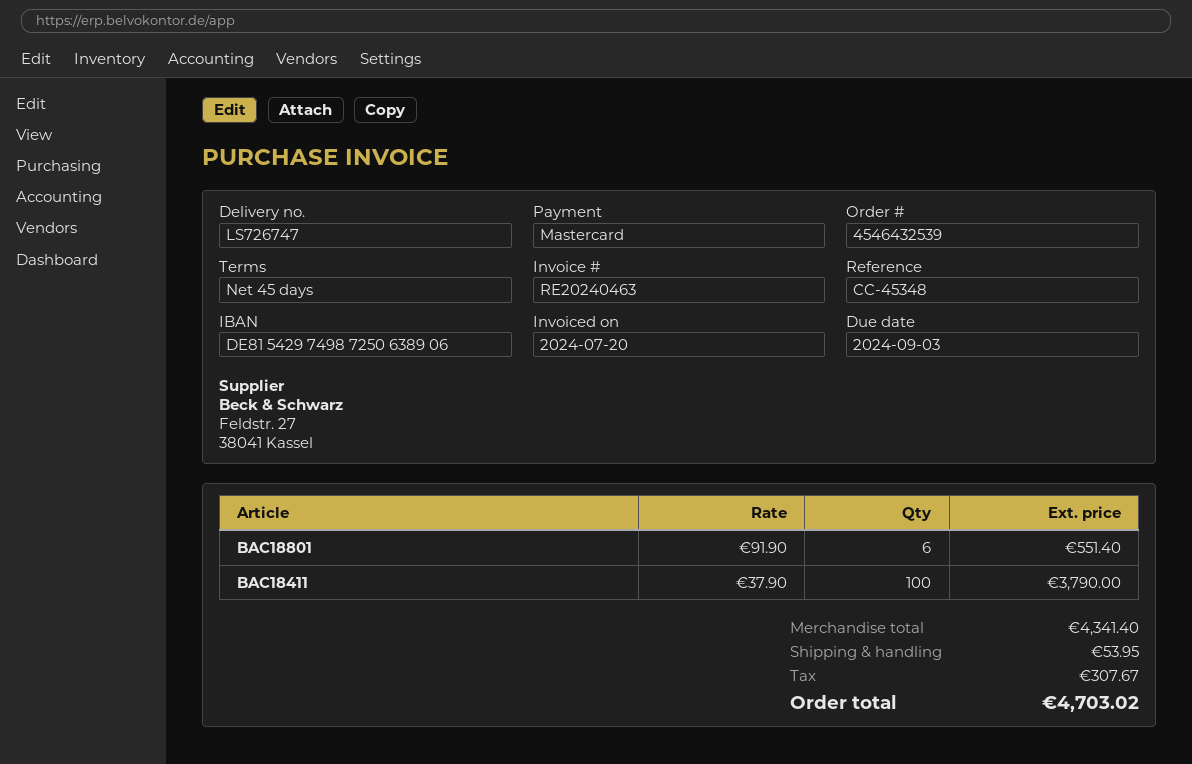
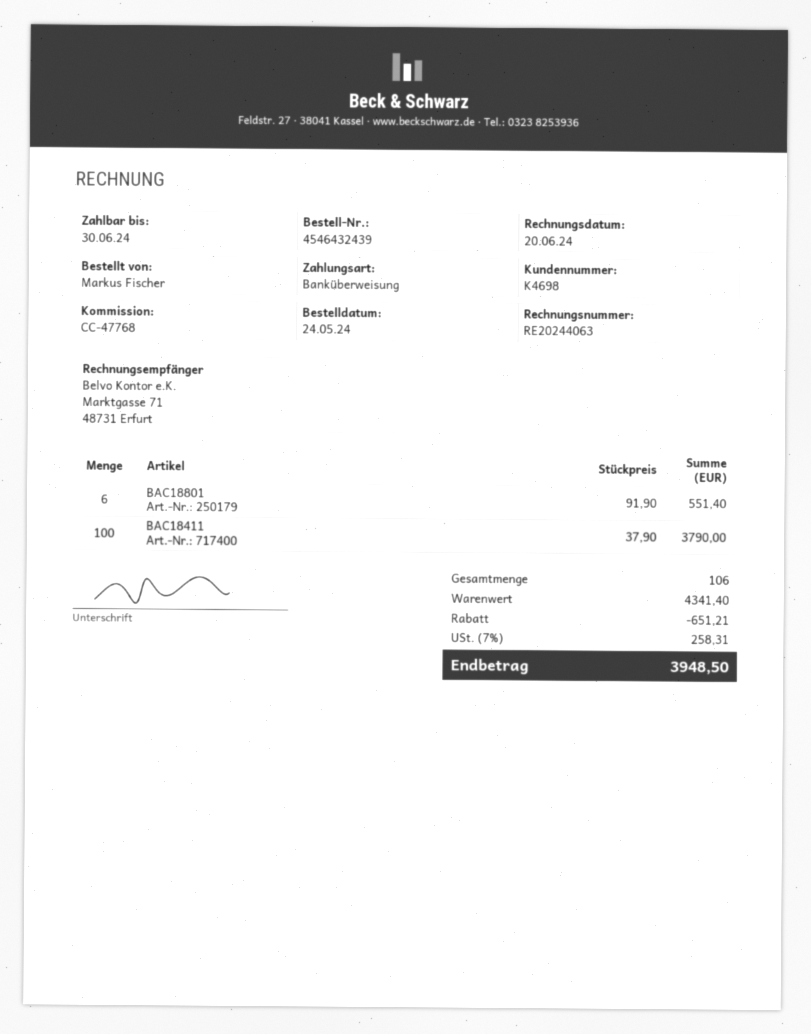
order number: 4546432539 -> 4546432439
invoice number: RE20240463 -> RE20244063
invoice date: 2024-07-20 -> 2024-06-20
due date: 2024-09-03 -> 2024-06-30
reference: CC-45348 -> CC-47768
payment method: Mastercard -> bank transfer
discount: none -> 651.21
shipping: 53.95 -> none
tax: 307.67 -> 258.31
total: 4703.02 -> 3948.50

